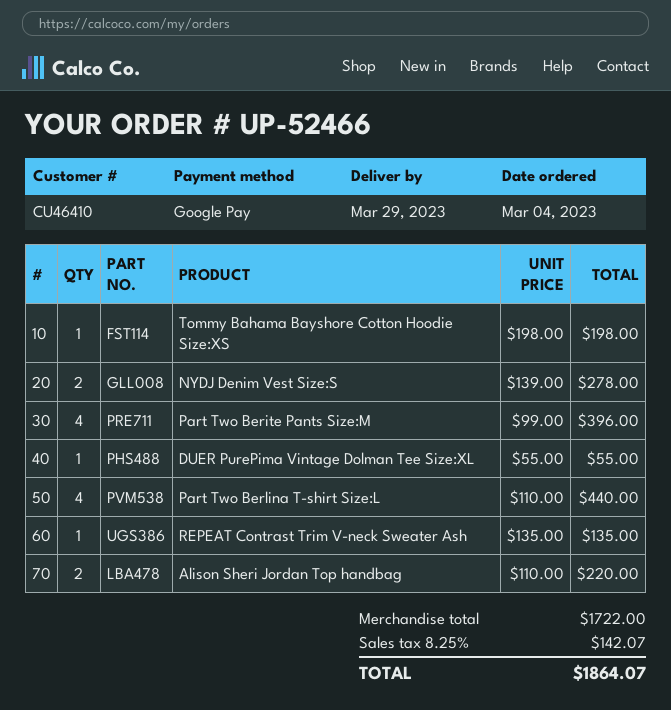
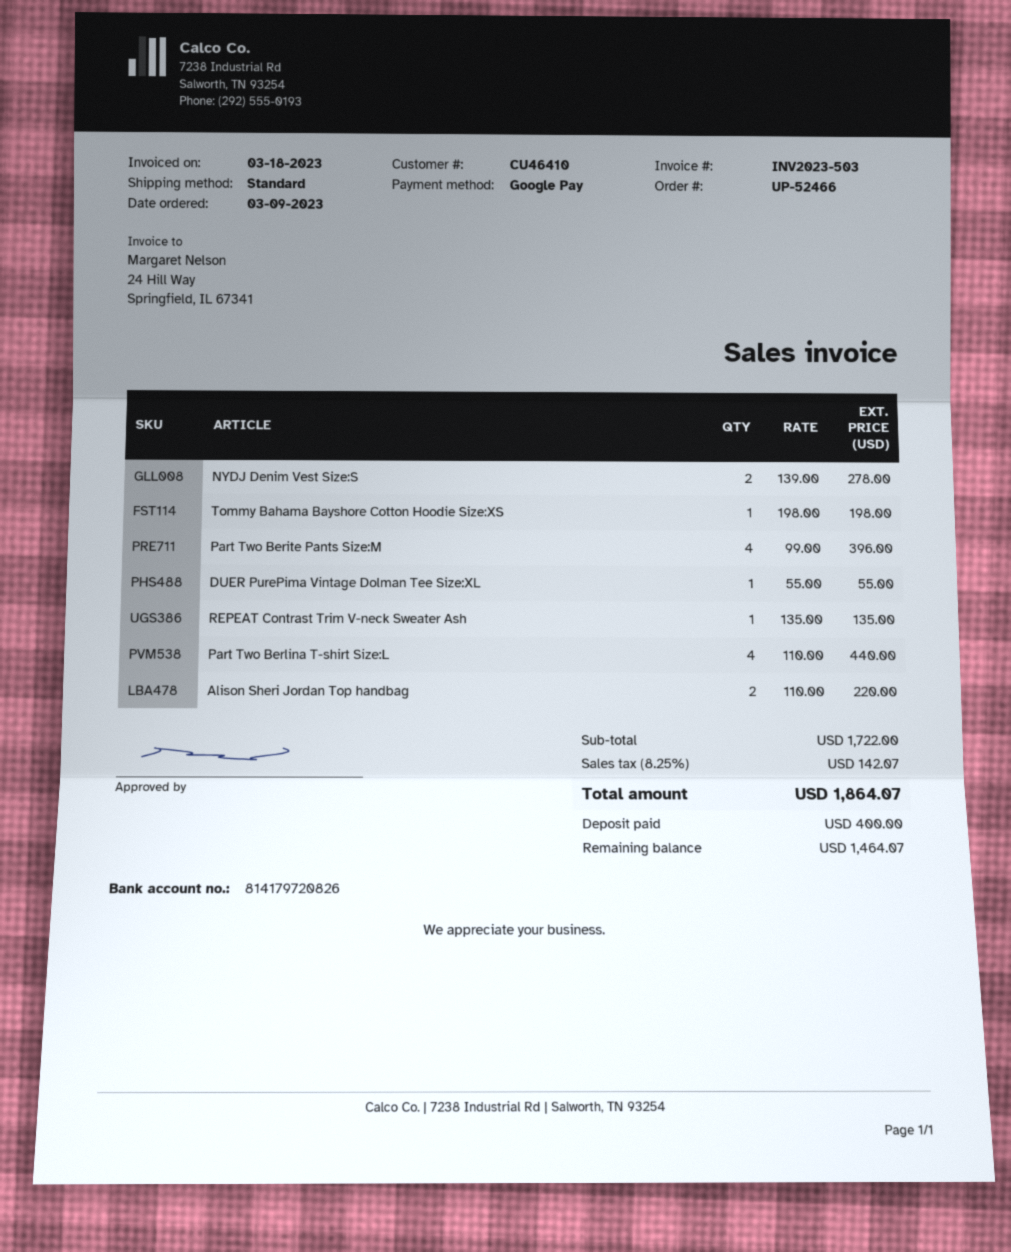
order date: 2023-03-04 -> 2023-03-09

